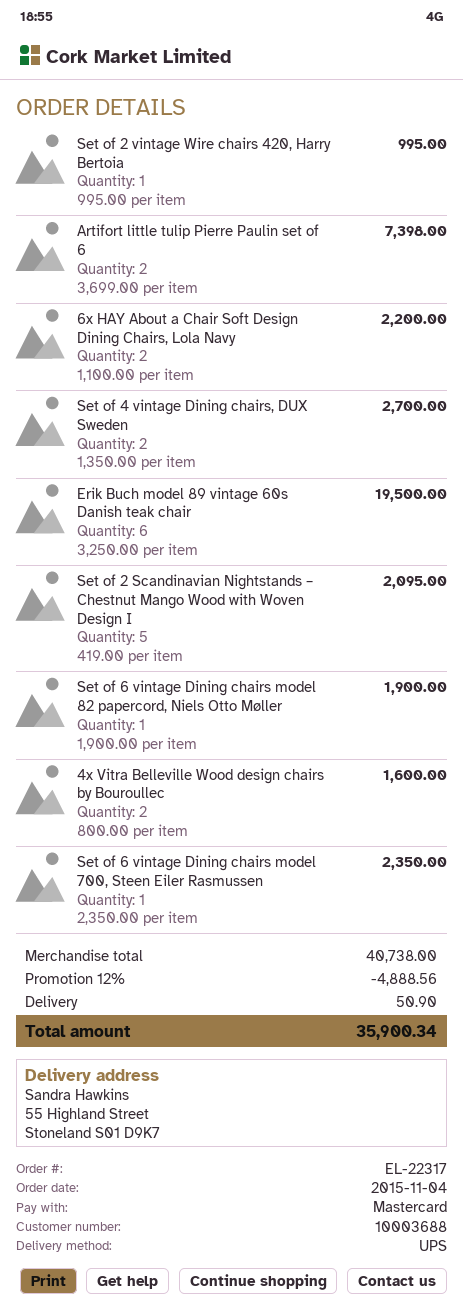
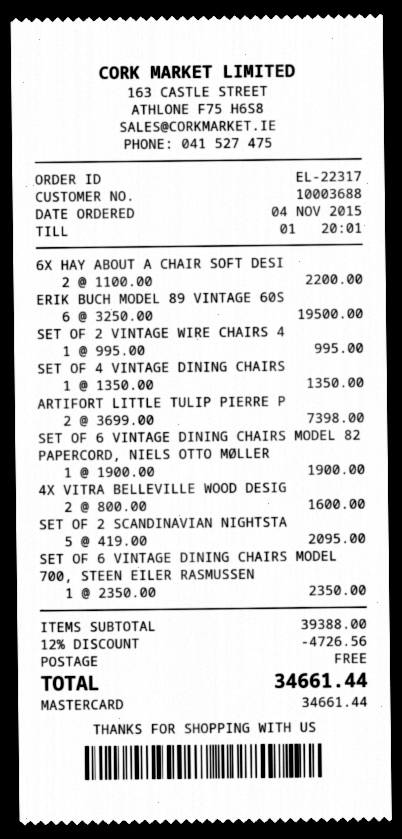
Set of 4 vintage Dining chairs, DUX Sweden: 2 x 1350.00 = 2700.00 -> 1 x 1350.00 = 1350.00
subtotal: 40738.00 -> 39388.00
discount: 12% = 4888.56 -> 12% = 4726.56
shipping: 50.90 -> 0.00
total: 35900.34 -> 34661.44

